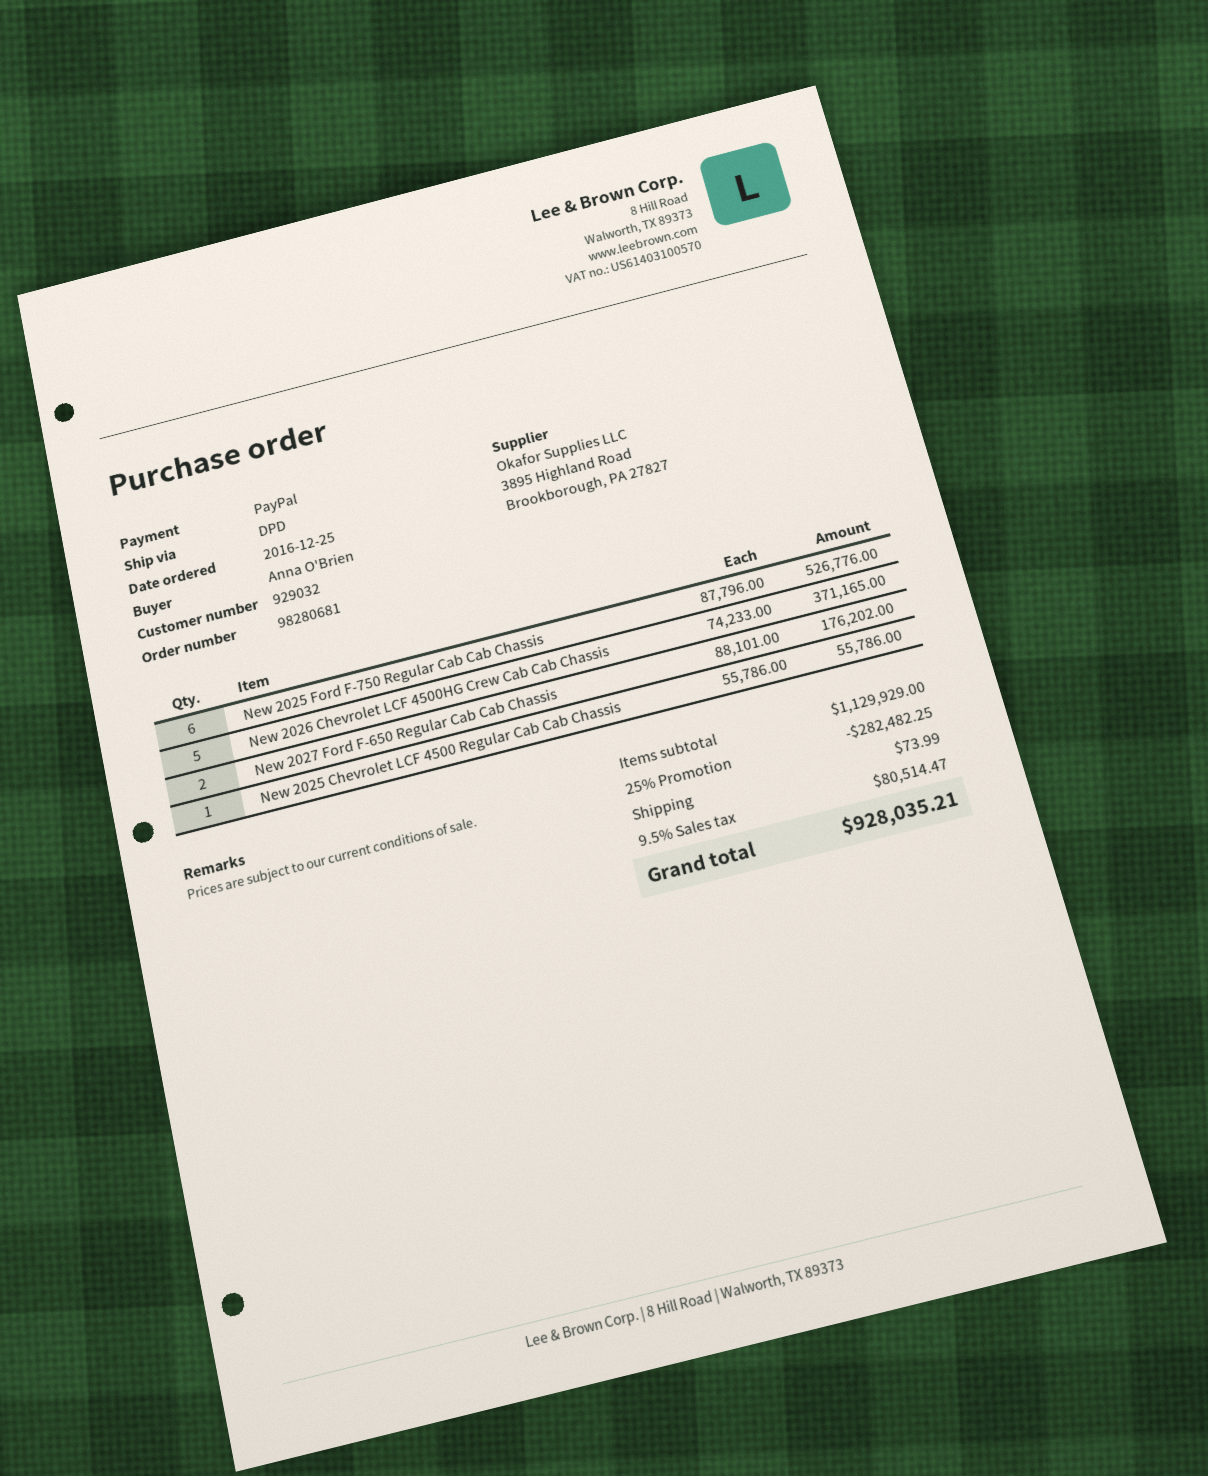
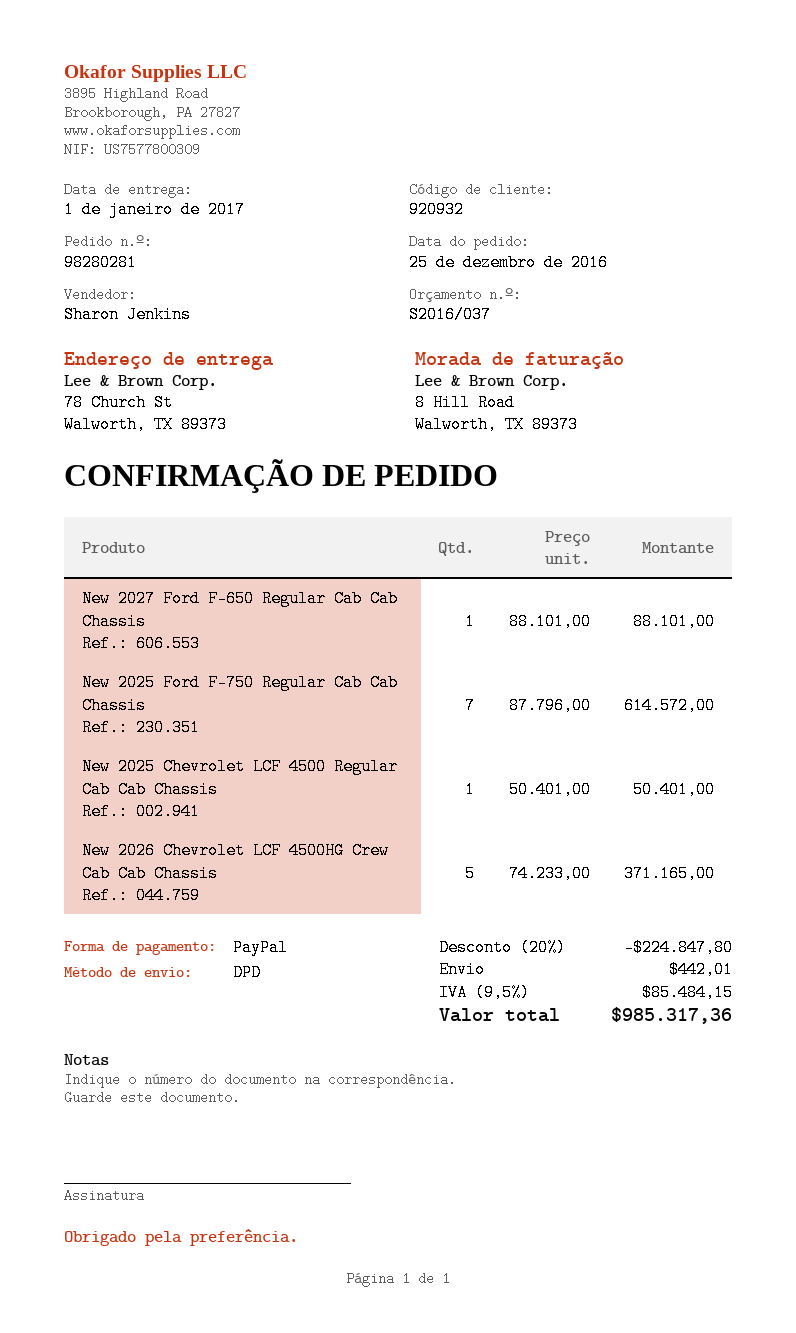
order number: 98280681 -> 98280281
customer number: 929032 -> 920932
New 2025 Ford F-750 Regular Cab Cab Chassis: 6 x 87796.00 = 526776.00 -> 7 x 87796.00 = 614572.00
New 2027 Ford F-650 Regular Cab Cab Chassis: 2 x 88101.00 = 176202.00 -> 1 x 88101.00 = 88101.00
New 2025 Chevrolet LCF 4500 Regular Cab Cab Chassis: 1 x 55786.00 = 55786.00 -> 1 x 50401.00 = 50401.00
discount: 25% = 282482.25 -> 20% = 224847.80
shipping: 73.99 -> 442.01
tax: 9.5% = 80514.47 -> 9.5% = 85484.15
total: 928035.21 -> 985317.36

